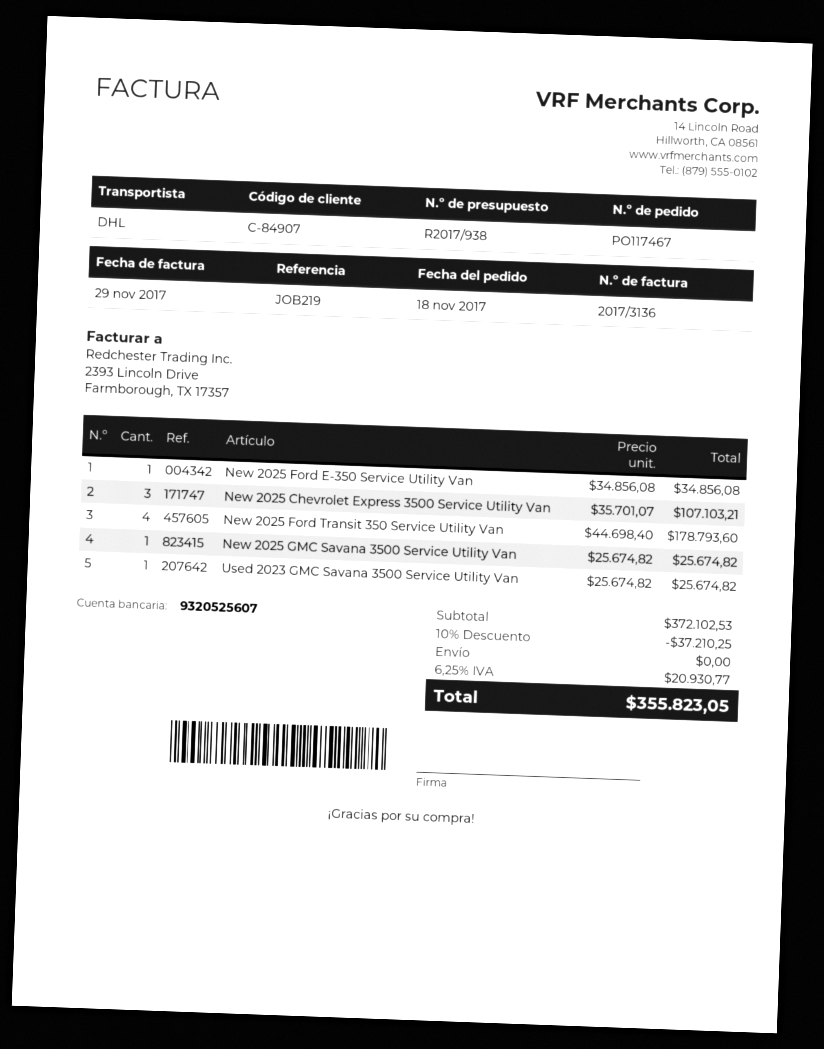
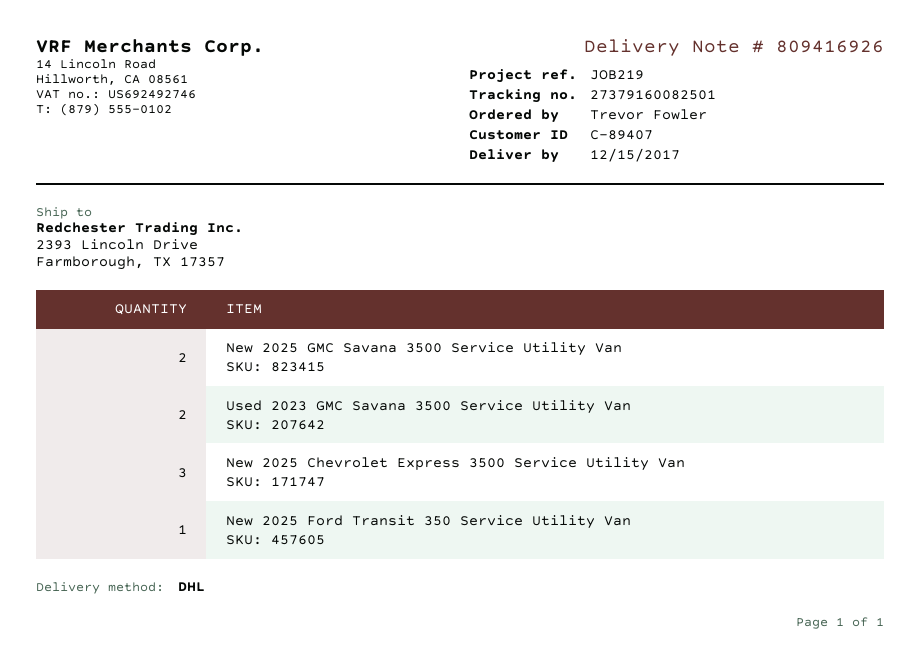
customer number: C-84907 -> C-89407
New 2025 Ford E-350 Service Utility Van: 1 -> none
New 2025 Ford Transit 350 Service Utility Van: 4 -> 1
New 2025 GMC Savana 3500 Service Utility Van: 1 -> 2
Used 2023 GMC Savana 3500 Service Utility Van: 1 -> 2

